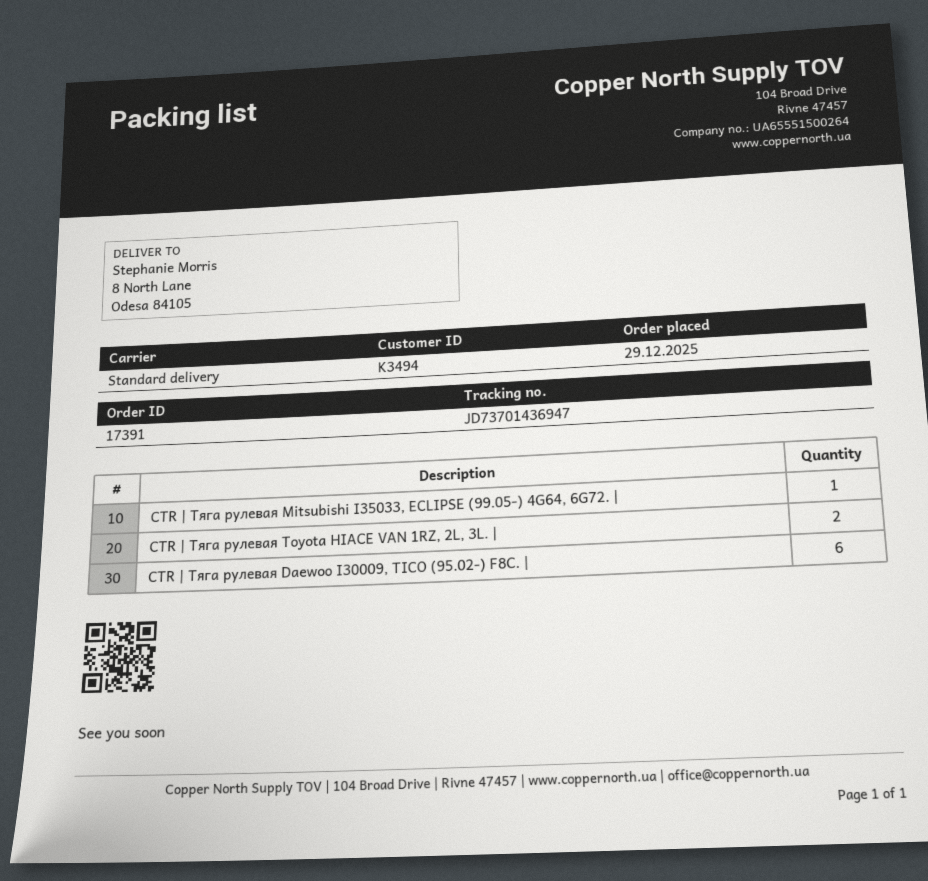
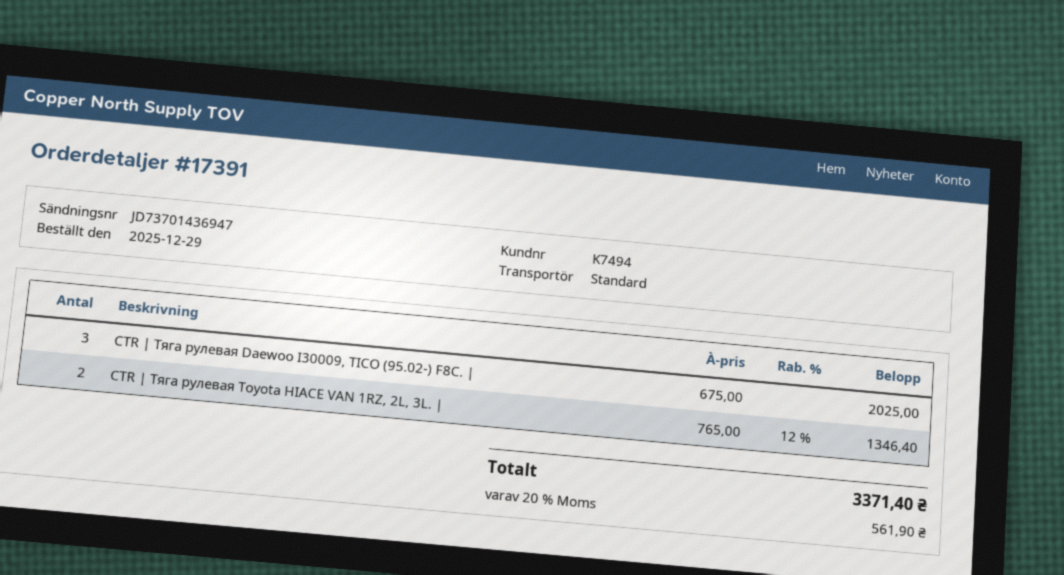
customer number: K3494 -> K7494
CTR | Тяга рулевая Mitsubishi I35033, ECLIPSE (99.05-) 4G64, 6G72. |: 1 -> none
CTR | Тяга рулевая Daewoo I30009, TICO (95.02-) F8C. |: 6 -> 3

